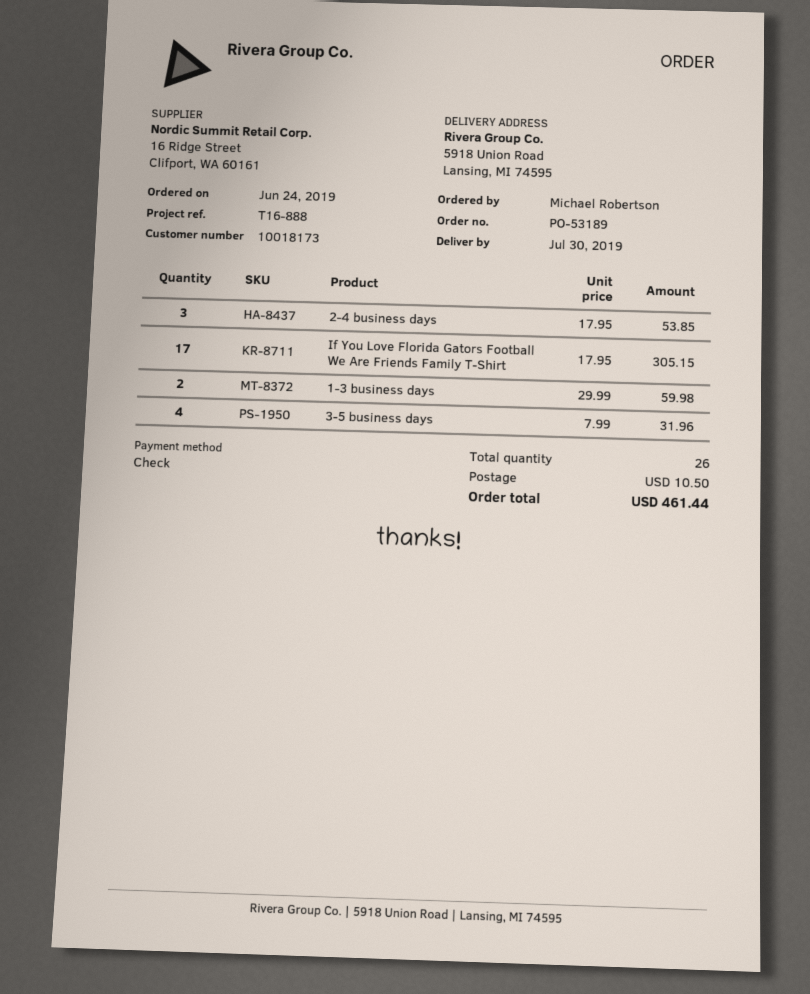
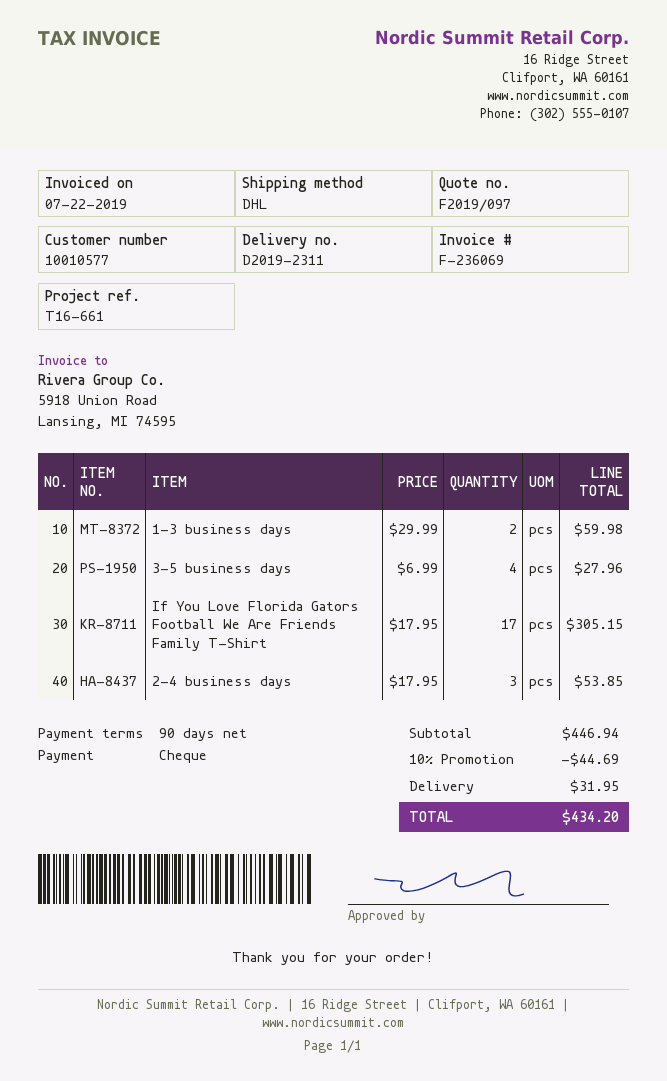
customer number: 10018173 -> 10010577
reference: T16-888 -> T16-661
3-5 business days: 4 x 7.99 = 31.96 -> 4 x 6.99 = 27.96
discount: none -> 10% = 44.69
shipping: 10.50 -> 31.95
total: 461.44 -> 434.20

